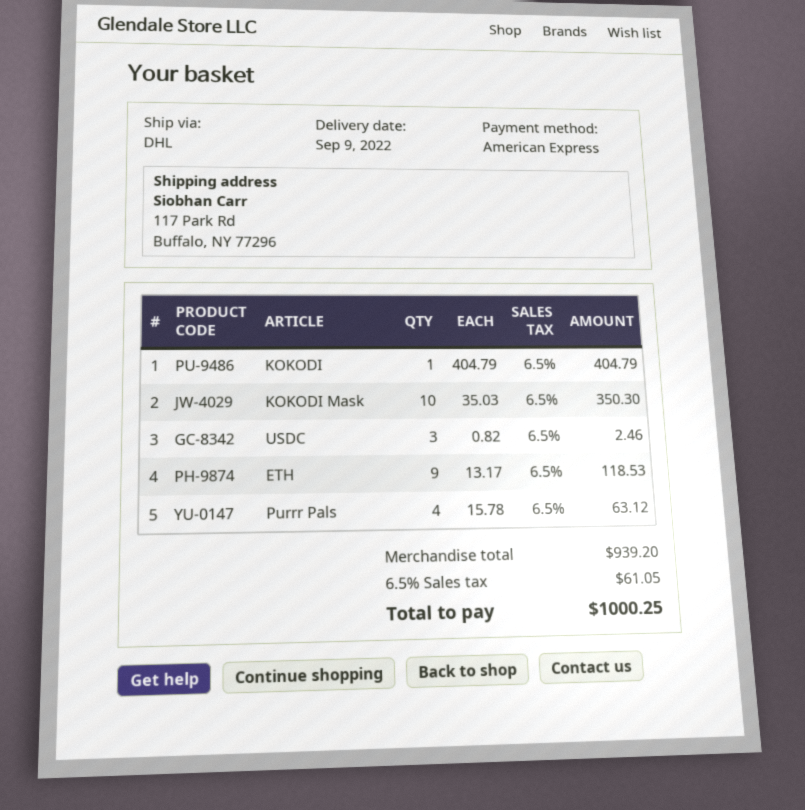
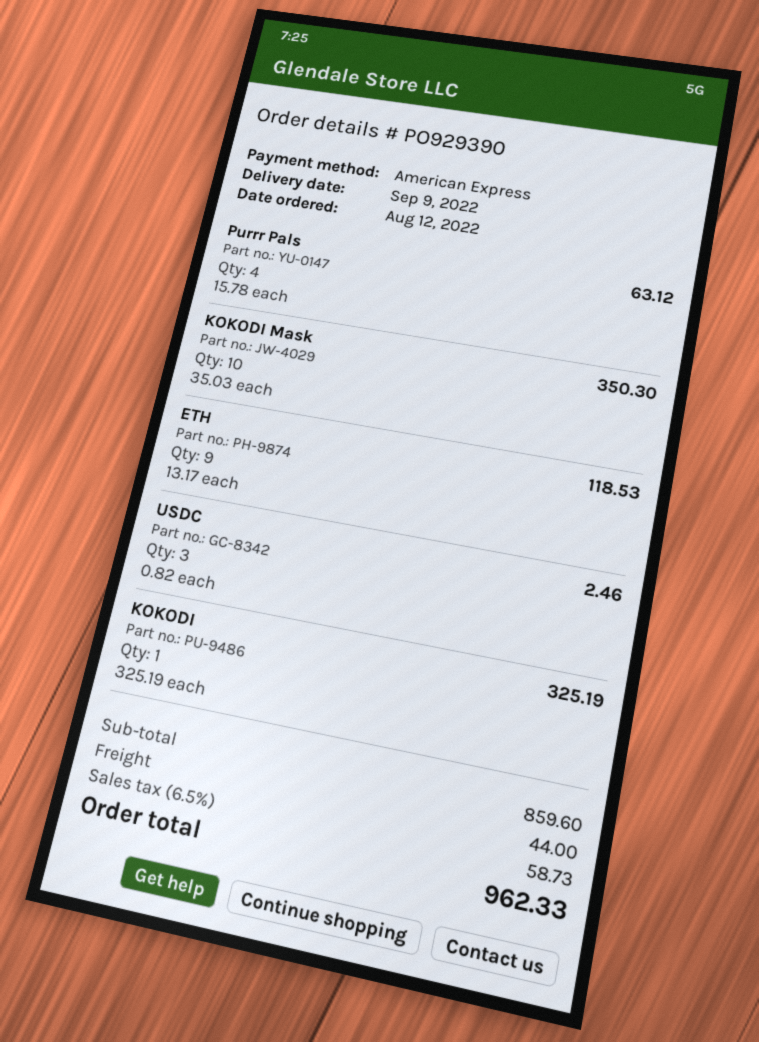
KOKODI: 1 x 404.79 = 404.79 -> 1 x 325.19 = 325.19
subtotal: 939.20 -> 859.60
shipping: none -> 44.00
tax: 6.5% = 61.05 -> 6.5% = 58.73
total: 1000.25 -> 962.33

